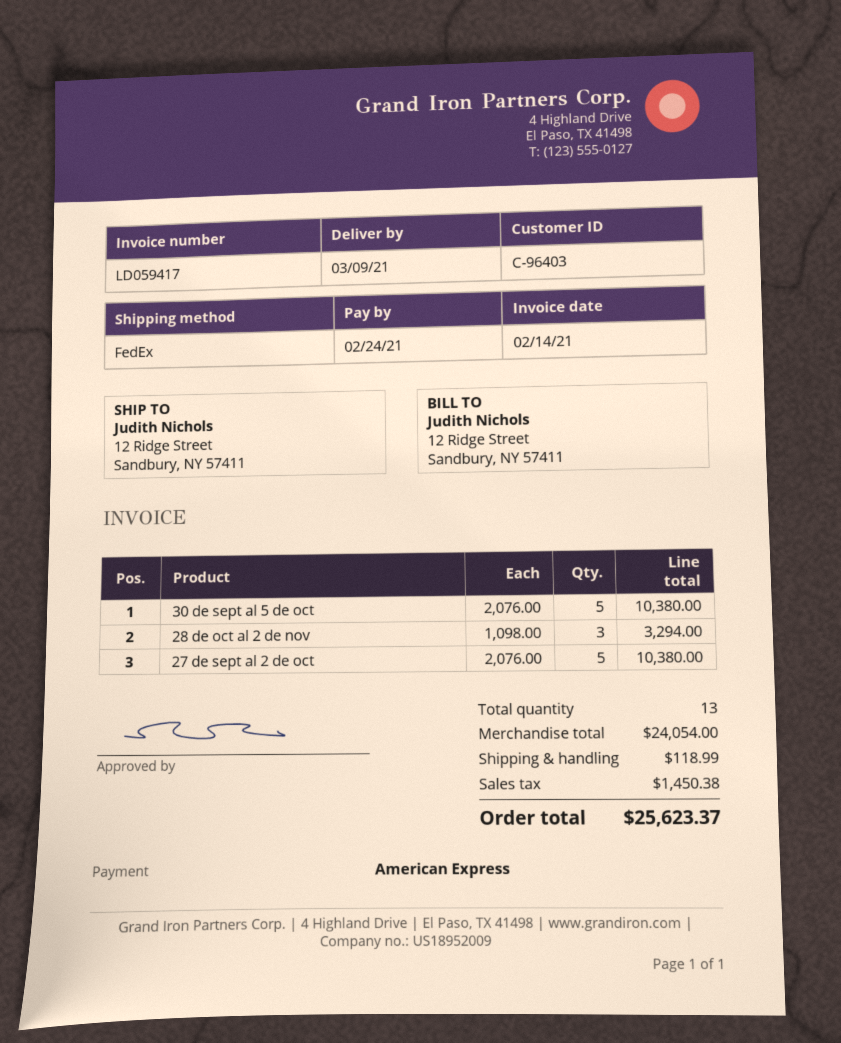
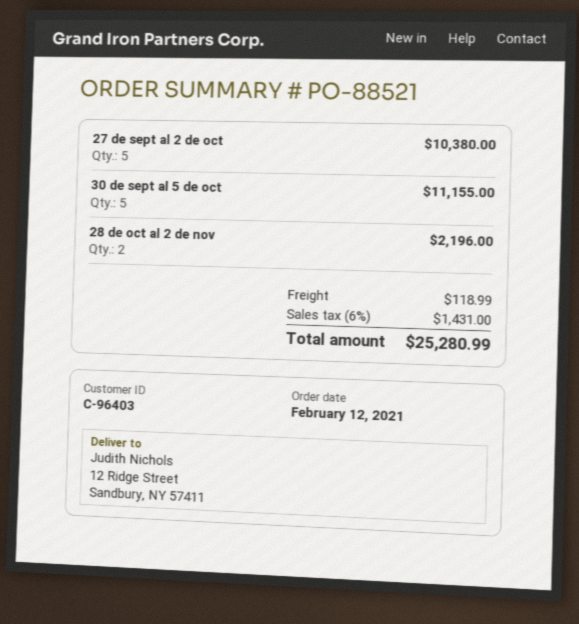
30 de sept al 5 de oct: 5 for 10380.00 -> 5 for 11155.00
28 de oct al 2 de nov: 3 for 3294.00 -> 2 for 2196.00
tax: 1450.38 -> 1431.00
total: 25623.37 -> 25280.99

